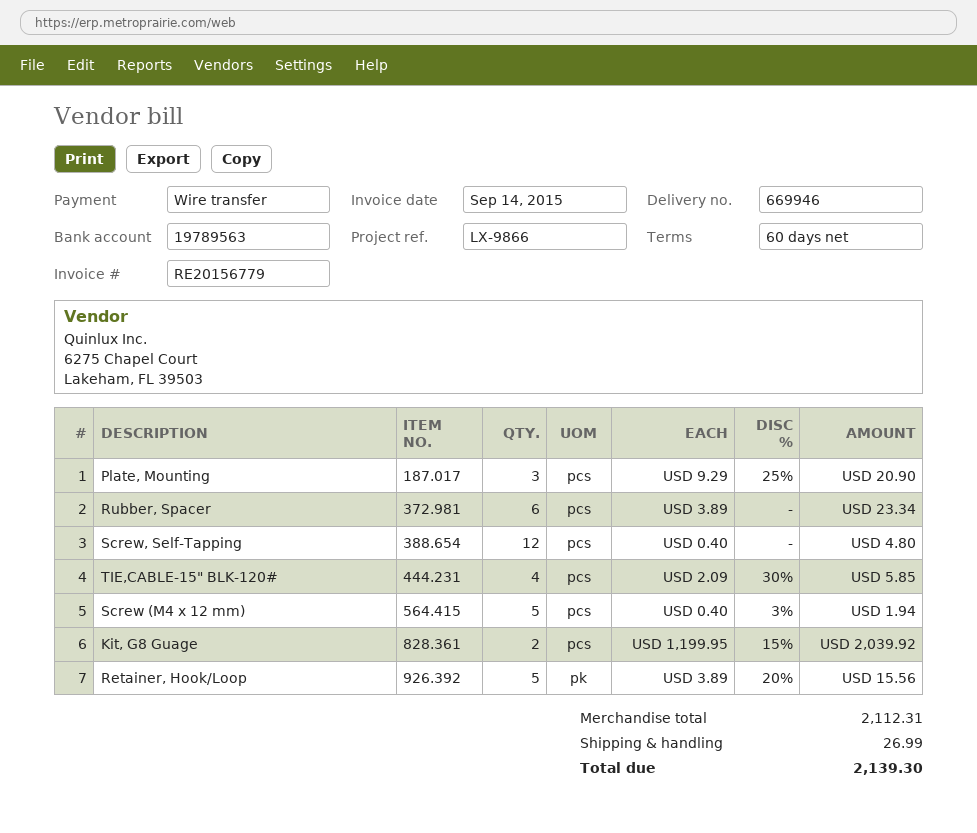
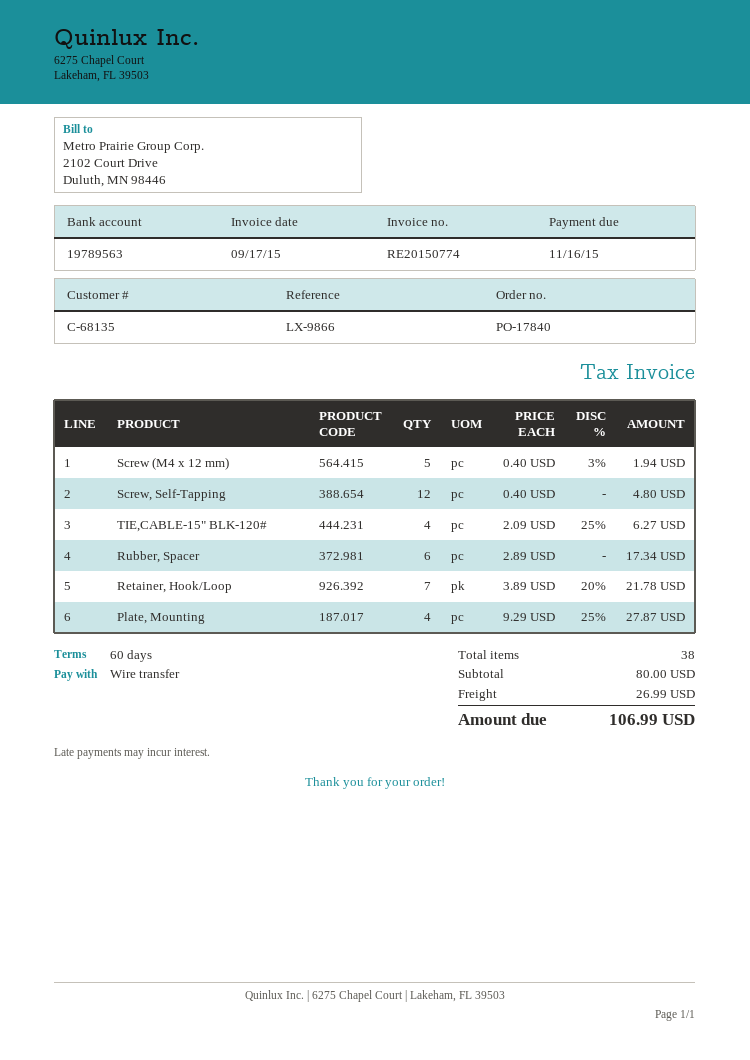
invoice number: RE20156779 -> RE20150774
invoice date: 2015-09-14 -> 2015-09-17
Plate, Mounting: 3 x 9.29 - 25% = 20.90 -> 4 x 9.29 - 25% = 27.87
Rubber, Spacer: 6 x 3.89 = 23.34 -> 6 x 2.89 = 17.34
TIE,CABLE-15" BLK-120#: 4 x 2.09 - 30% = 5.85 -> 4 x 2.09 - 25% = 6.27
Kit, G8 Guage: 2 x 1199.95 - 15% = 2039.92 -> none
Retainer, Hook/Loop: 5 x 3.89 - 20% = 15.56 -> 7 x 3.89 - 20% = 21.78
subtotal: 2112.31 -> 80.00
total: 2139.30 -> 106.99

